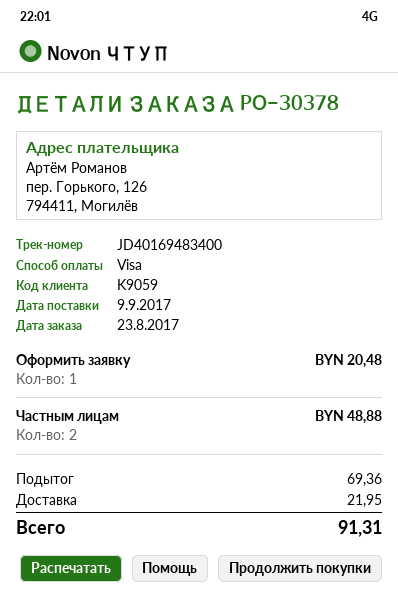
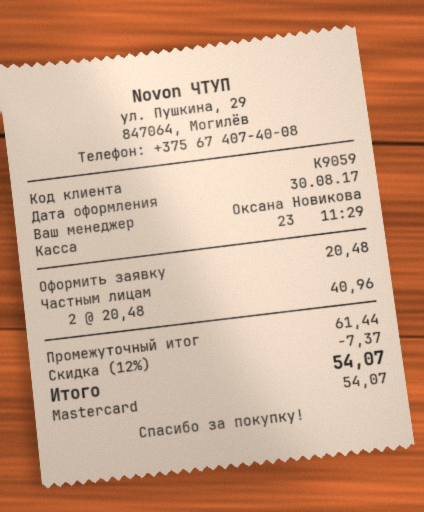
order date: 2017-08-23 -> 2017-08-30
payment method: Visa -> Mastercard
Частным лицам: 2 for 48.88 -> 2 for 40.96
subtotal: 69.36 -> 61.44
discount: none -> 12% = 7.37
shipping: 21.95 -> none
total: 91.31 -> 54.07

